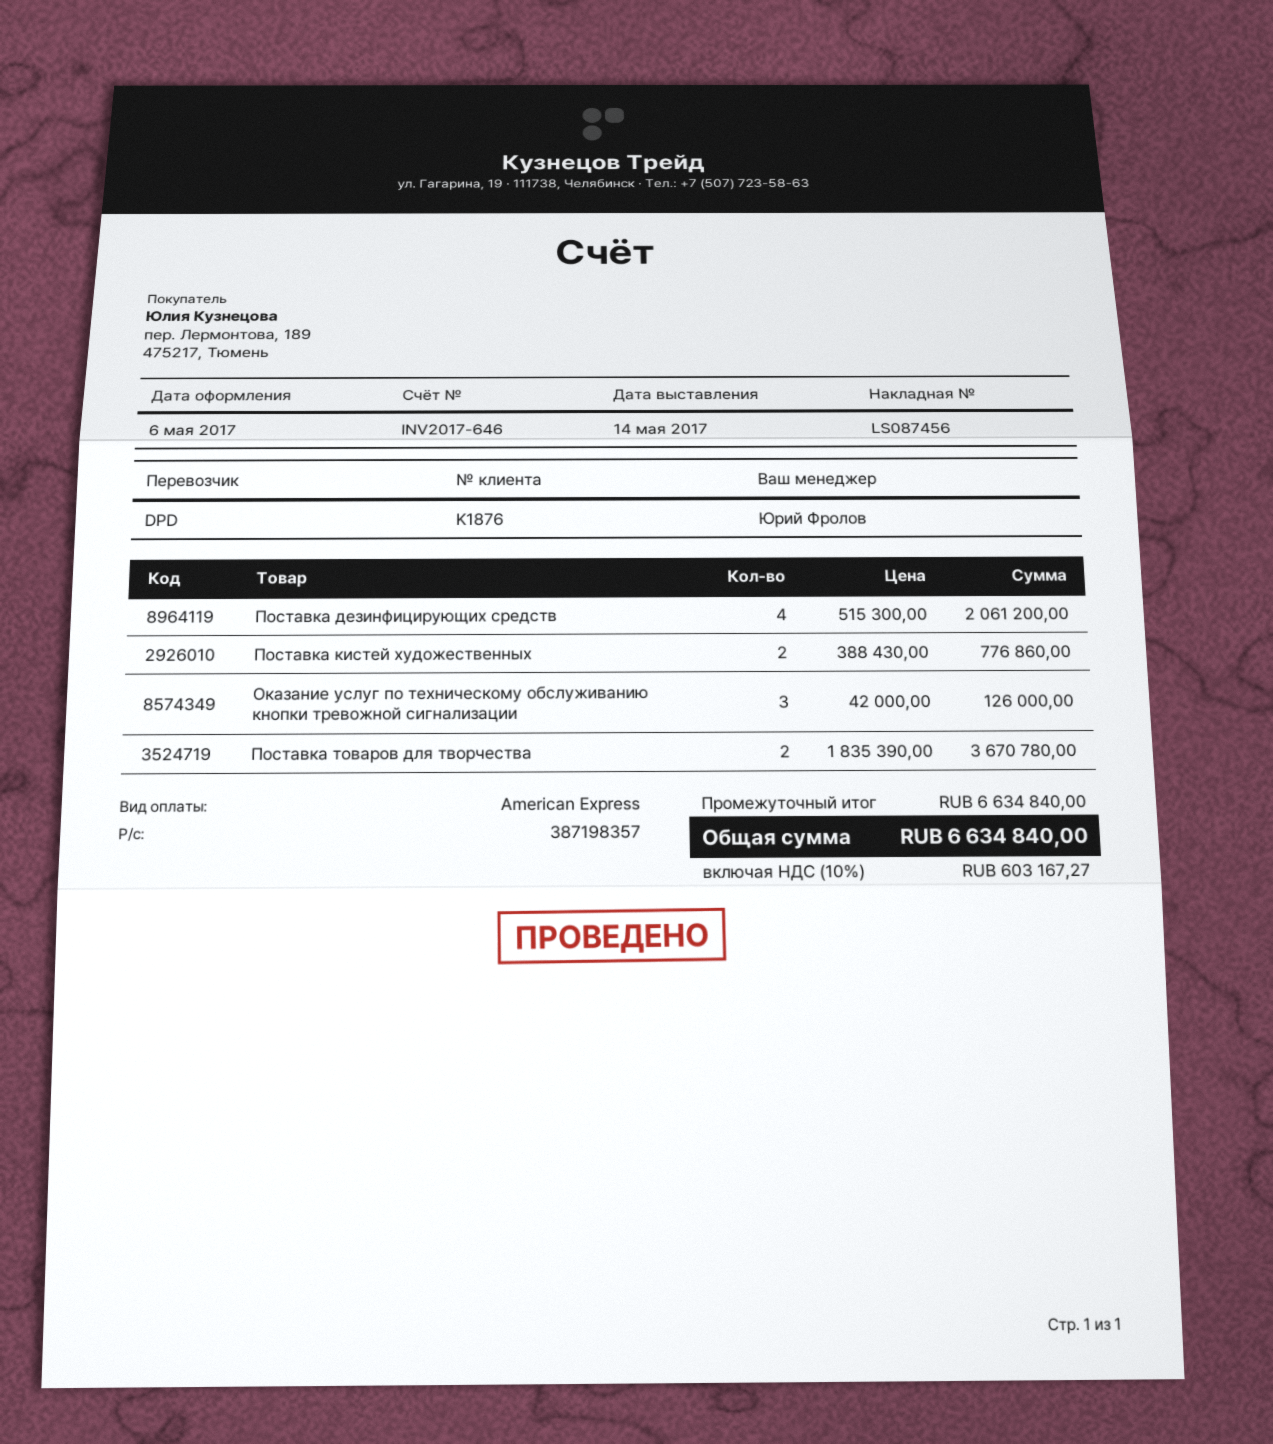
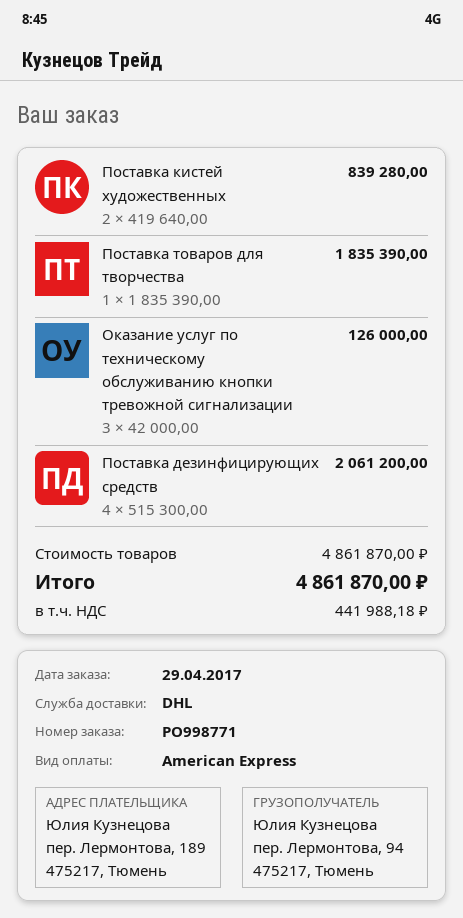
order date: 2017-05-06 -> 2017-04-29
shipping method: DPD -> DHL
Поставка кистей художественных: 2 x 388430.00 = 776860.00 -> 2 x 419640.00 = 839280.00
Поставка товаров для творчества: 2 x 1835390.00 = 3670780.00 -> 1 x 1835390.00 = 1835390.00
subtotal: 6634840.00 -> 4861870.00
tax: 603167.27 -> 441988.18
total: 6634840.00 -> 4861870.00

